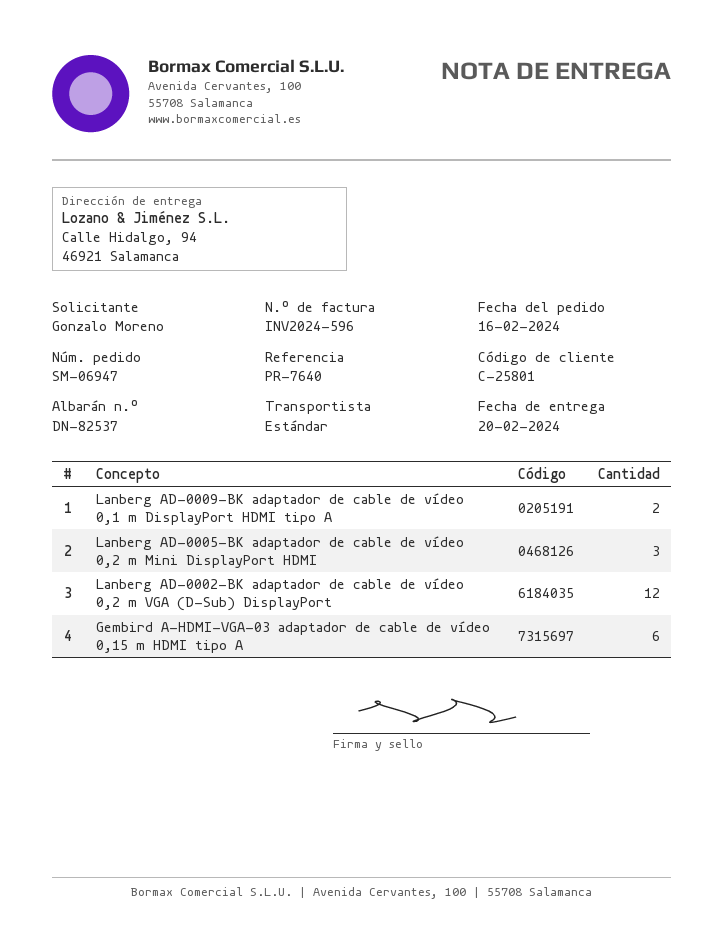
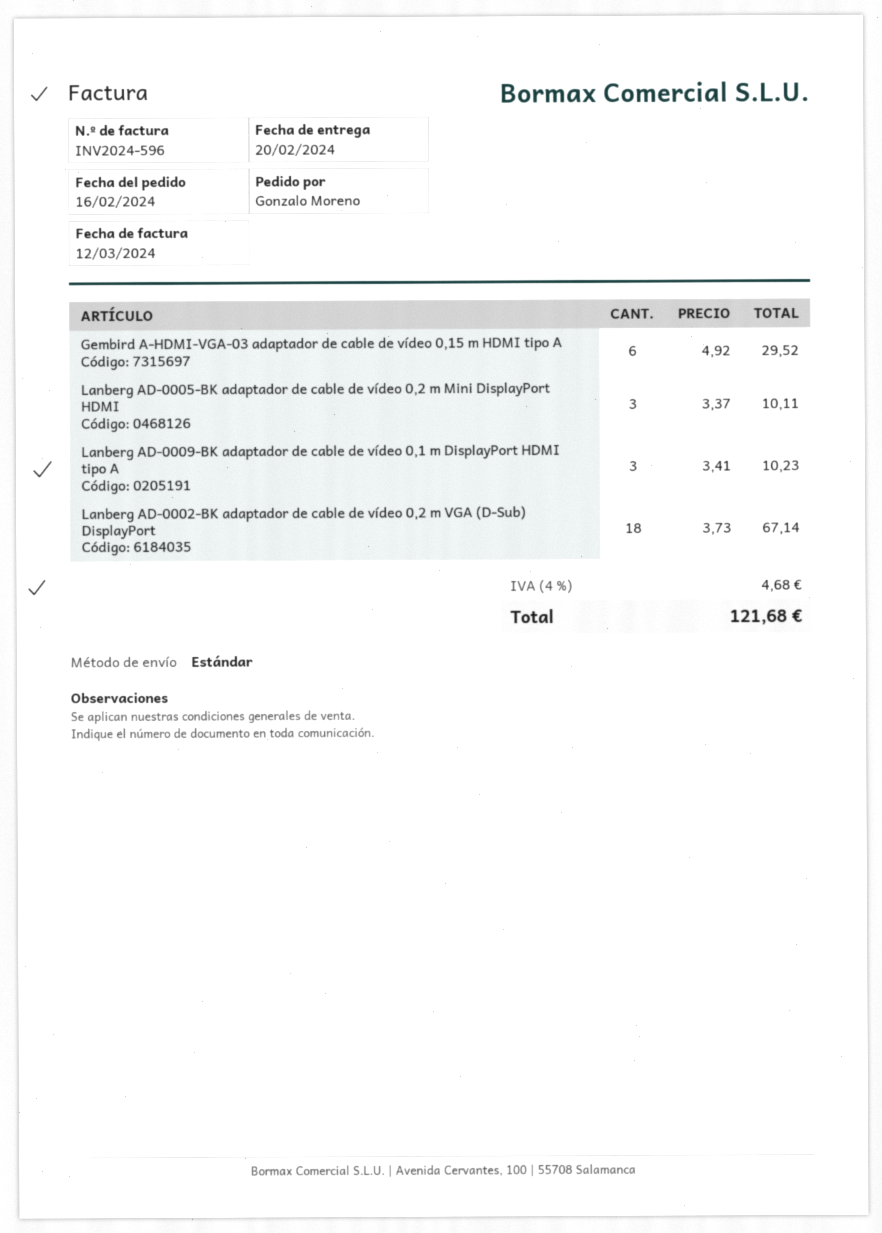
Lanberg AD-0009-BK adaptador de cable de vídeo 0,1 m DisplayPort HDMI tipo A: 2 -> 3
Lanberg AD-0002-BK adaptador de cable de vídeo 0,2 m VGA (D-Sub) DisplayPort: 12 -> 18

